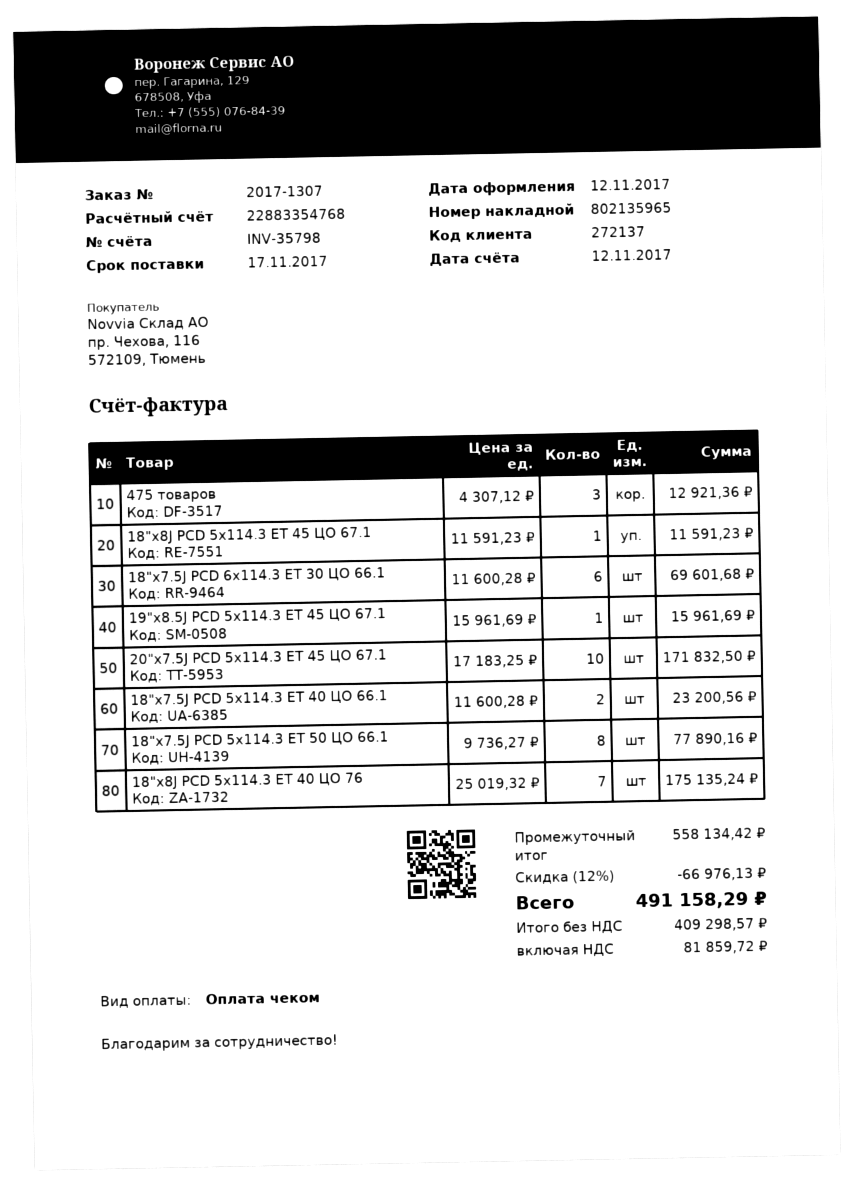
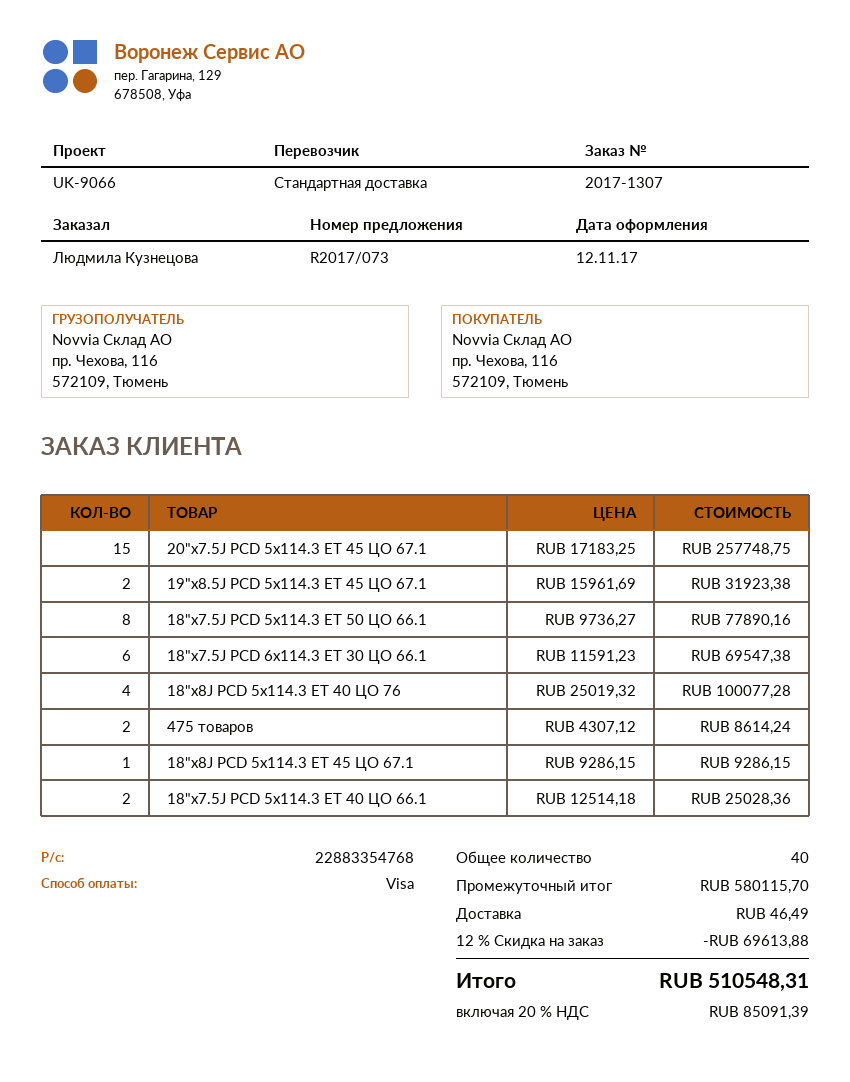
payment method: cheque -> Visa
475 товаров: 3 x 4307.12 = 12921.36 -> 2 x 4307.12 = 8614.24
18"x8J PCD 5x114.3 ЕТ 45 ЦО 67.1: 1 x 11591.23 = 11591.23 -> 1 x 9286.15 = 9286.15
18"x7.5J PCD 6x114.3 ЕТ 30 ЦО 66.1: 6 x 11600.28 = 69601.68 -> 6 x 11591.23 = 69547.38
19"x8.5J PCD 5x114.3 ЕТ 45 ЦО 67.1: 1 x 15961.69 = 15961.69 -> 2 x 15961.69 = 31923.38
20"x7.5J PCD 5x114.3 ЕТ 45 ЦО 67.1: 10 x 17183.25 = 171832.50 -> 15 x 17183.25 = 257748.75
18"x7.5J PCD 5x114.3 ЕТ 40 ЦО 66.1: 2 x 11600.28 = 23200.56 -> 2 x 12514.18 = 25028.36
18"x8J PCD 5x114.3 ЕТ 40 ЦО 76: 7 x 25019.32 = 175135.24 -> 4 x 25019.32 = 100077.28
subtotal: 558134.42 -> 580115.70
discount: 12% = 66976.13 -> 12% = 69613.88
shipping: none -> 46.49
tax: 81859.72 -> 85091.39
total: 491158.29 -> 510548.31

